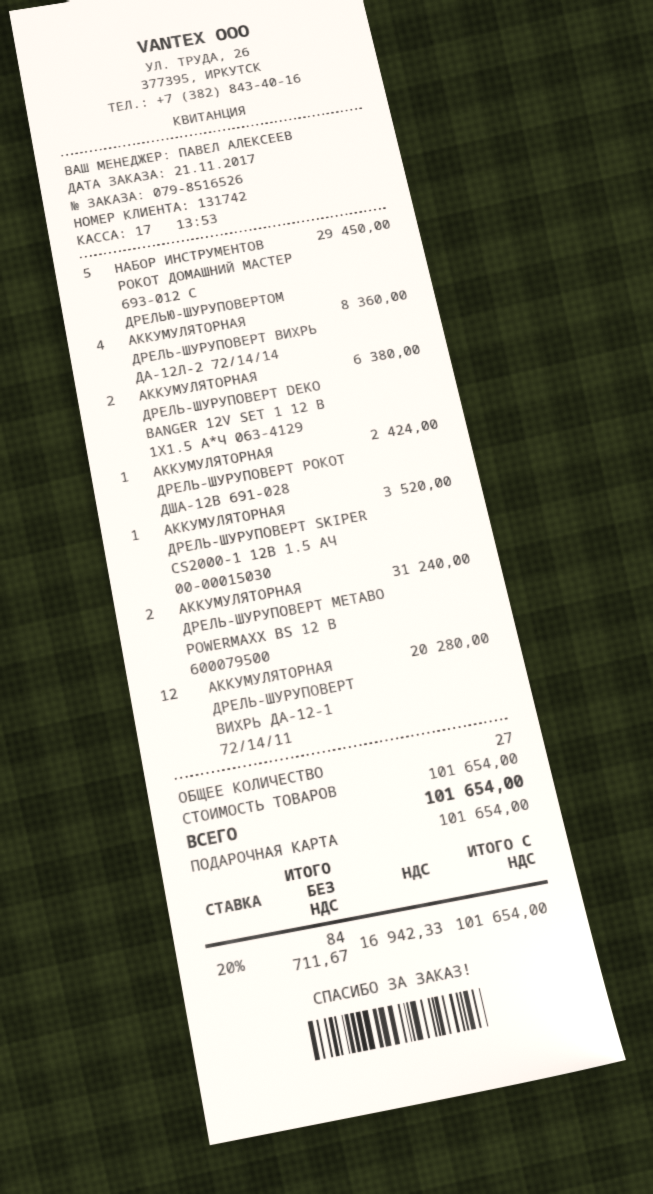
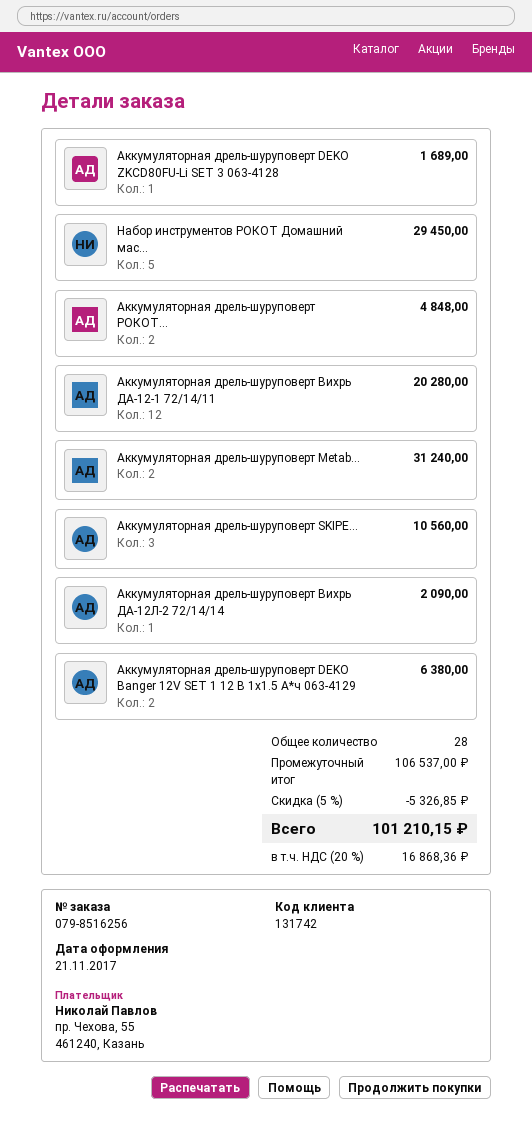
order number: 079-8516526 -> 079-8516256
АККУМУЛЯТОРНАЯ ДРЕЛЬ-ШУРУПОВЕРТ ВИХРЬ ДА-12Л-2 72/14/14: 4 for 8360.00 -> 1 for 2090.00
АККУМУЛЯТОРНАЯ ДРЕЛЬ-ШУРУПОВЕРТ РОКОТ ДША-12В 691-028: 1 for 2424.00 -> 2 for 4848.00
АККУМУЛЯТОРНАЯ ДРЕЛЬ-ШУРУПОВЕРТ SKIPER CS2000-1 12В 1.5 АЧ 00-00015030: 1 for 3520.00 -> 3 for 10560.00
Аккумуляторная дрель-шуруповерт DEKO ZKCD80FU-Li SET 3 063-4128: none -> 1 for 1689.00
total quantity: 27 -> 28
subtotal: 101654.00 -> 106537.00
discount: none -> 5% = 5326.85
tax: 20% = 16942.33 -> 20% = 16868.36
total: 101654.00 -> 101210.15

